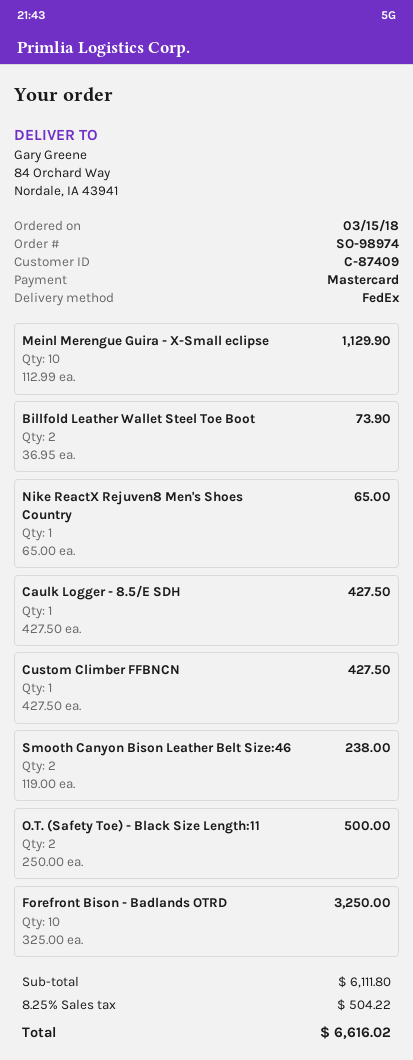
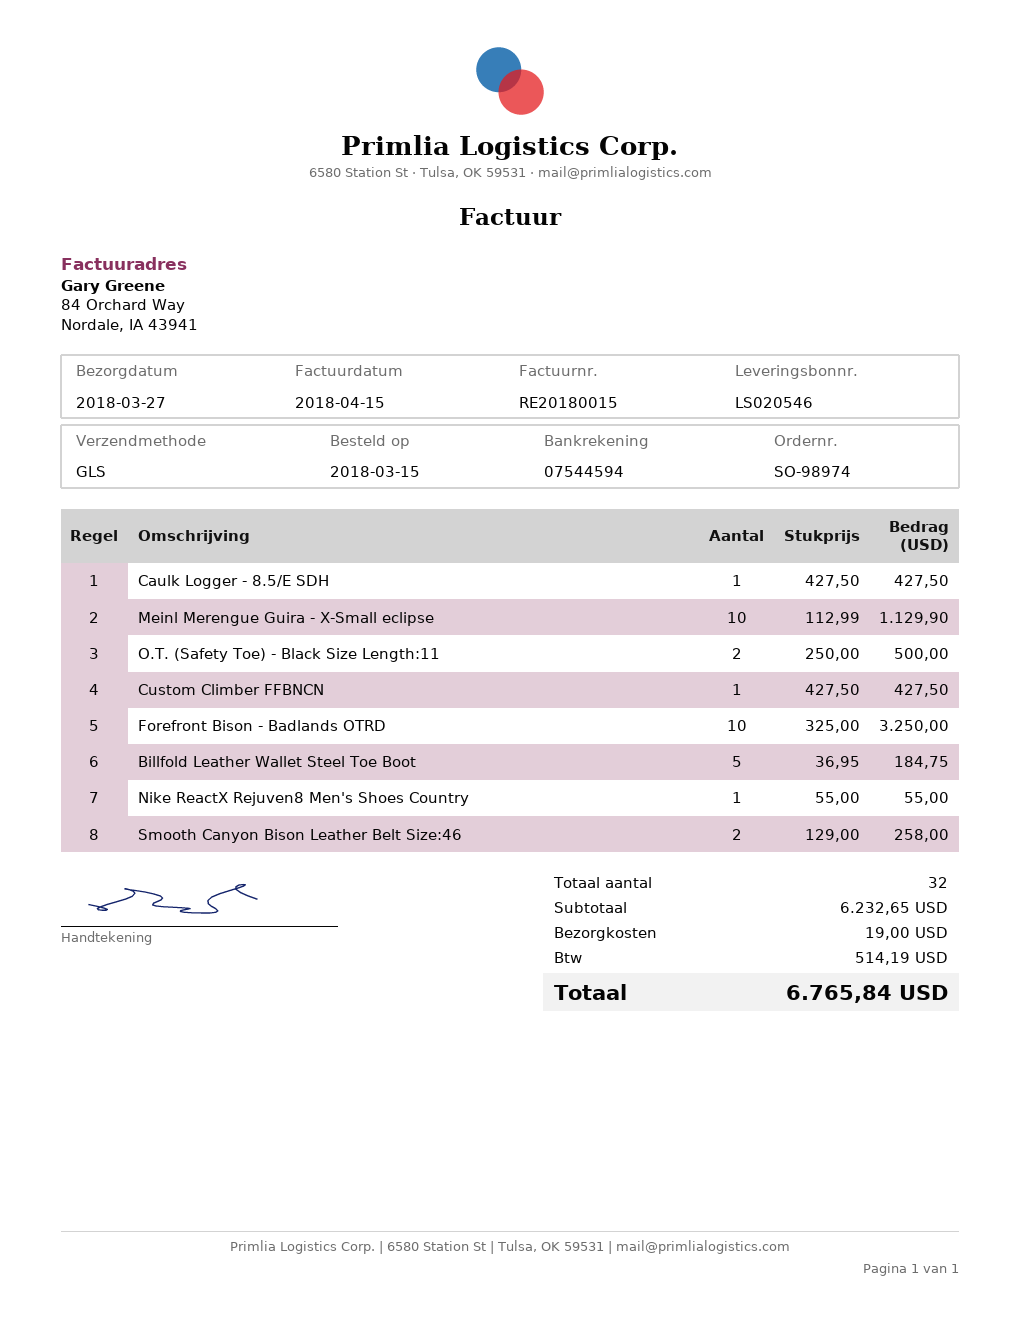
shipping method: FedEx -> GLS
Billfold Leather Wallet Steel Toe Boot: 2 x 36.95 = 73.90 -> 5 x 36.95 = 184.75
Nike ReactX Rejuven8 Men's Shoes Country: 1 x 65.00 = 65.00 -> 1 x 55.00 = 55.00
Smooth Canyon Bison Leather Belt Size:46: 2 x 119.00 = 238.00 -> 2 x 129.00 = 258.00
subtotal: 6111.80 -> 6232.65
shipping: none -> 19.00
tax: 504.22 -> 514.19
total: 6616.02 -> 6765.84

